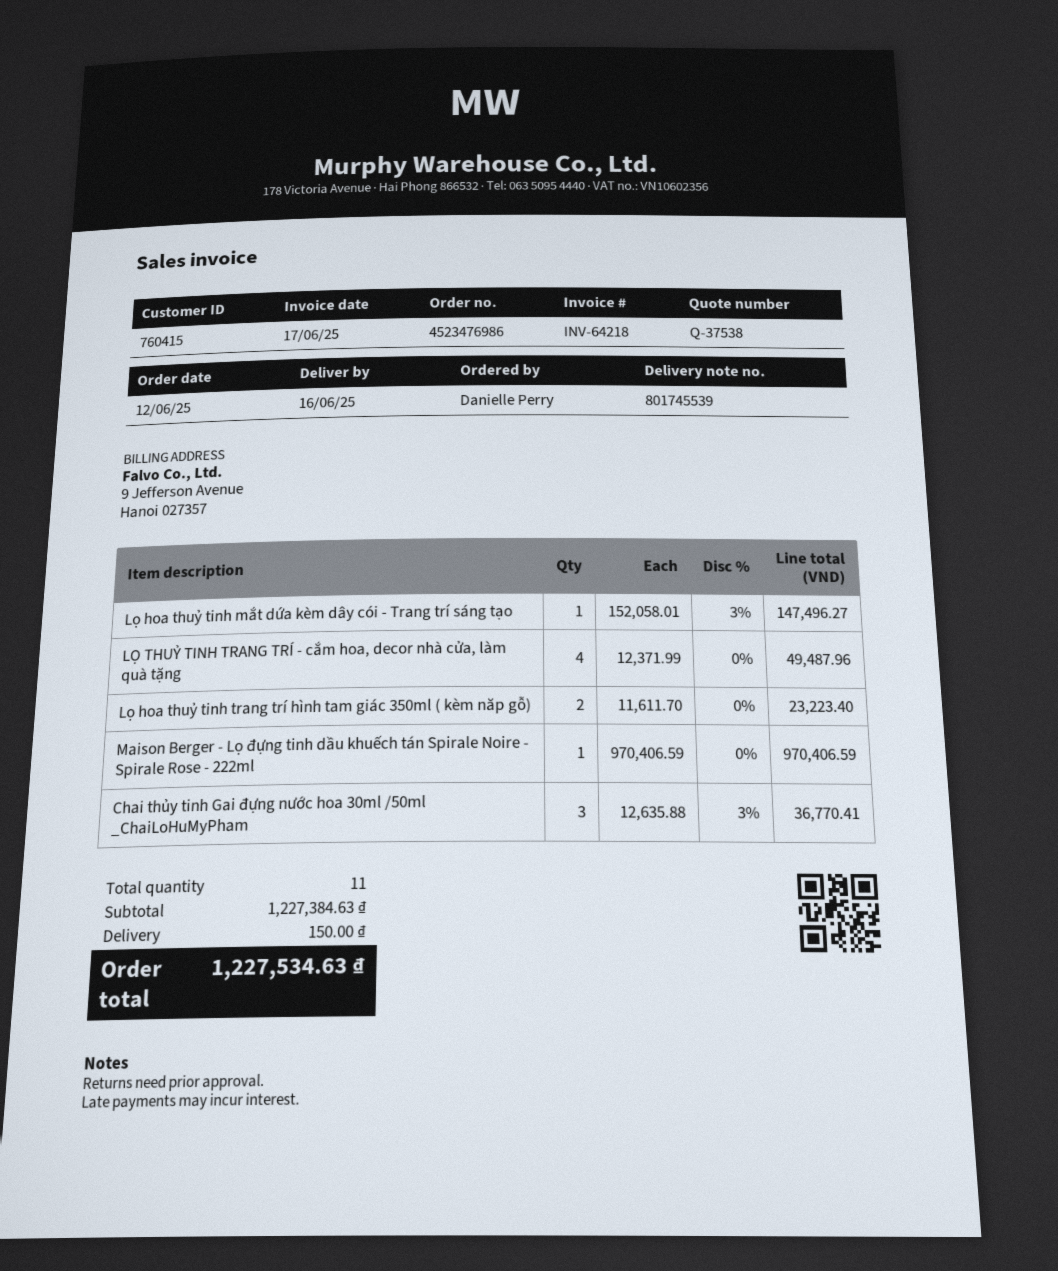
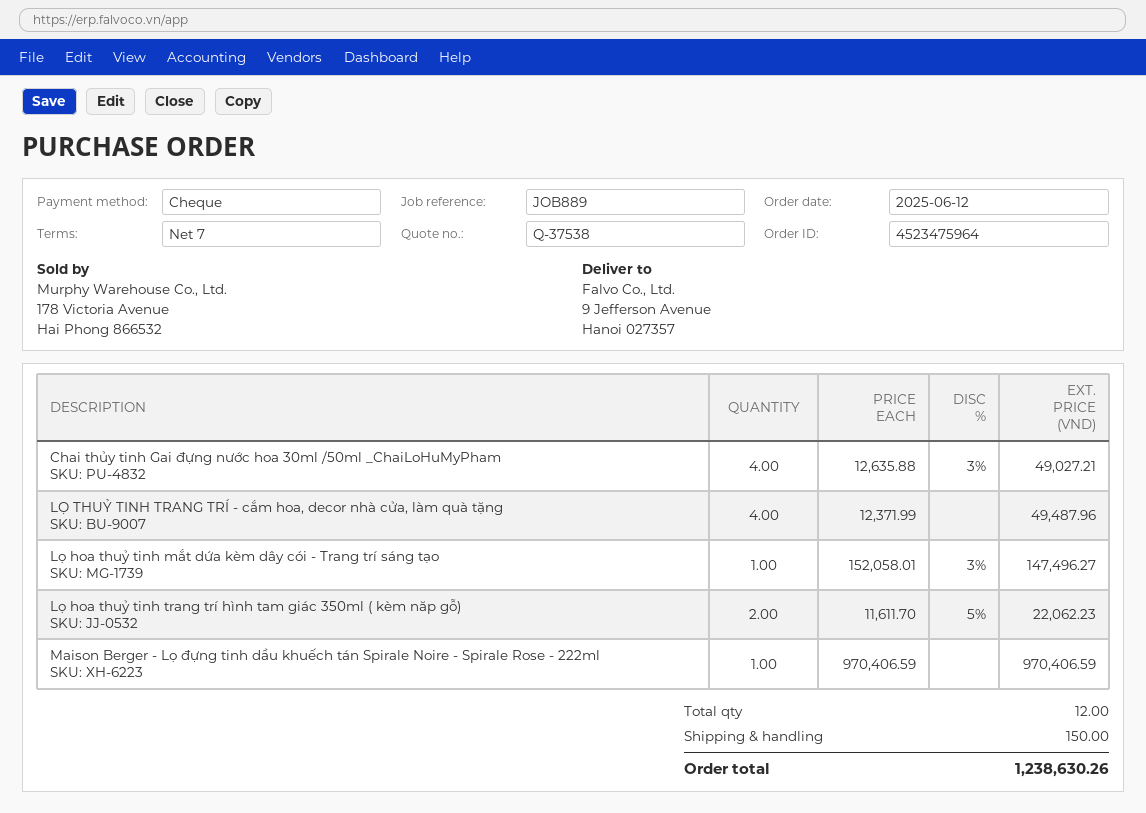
order number: 4523476986 -> 4523475964
Lọ hoa thuỷ tinh trang trí hình tam giác 350ml ( kèm năp gỗ): 2 x 11611.70 = 23223.40 -> 2 x 11611.70 - 5% = 22062.23
Chai thủy tinh Gai đựng nước hoa 30ml /50ml _ChaiLoHuMyPham: 3 x 12635.88 - 3% = 36770.41 -> 4 x 12635.88 - 3% = 49027.21
total quantity: 11 -> 12
total: 1227534.63 -> 1238630.26

